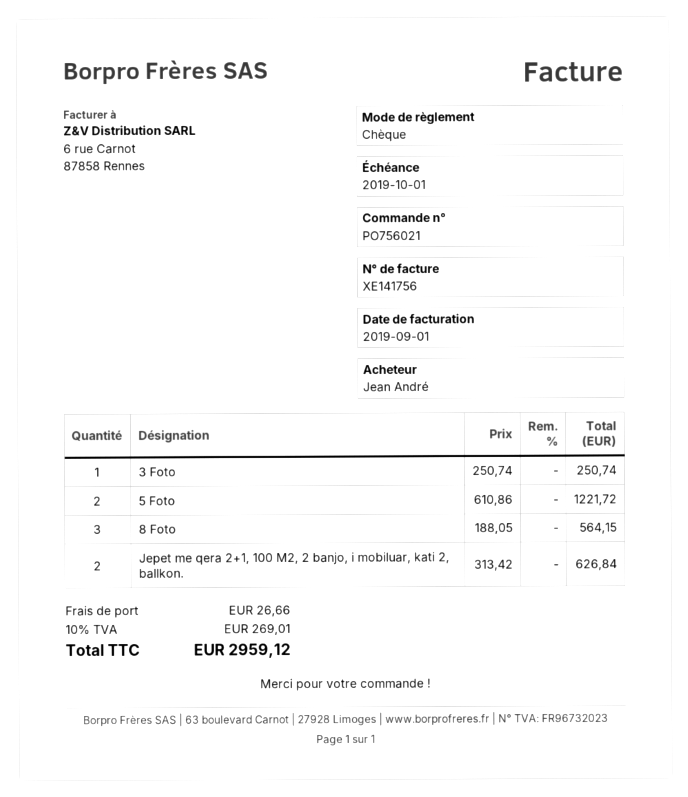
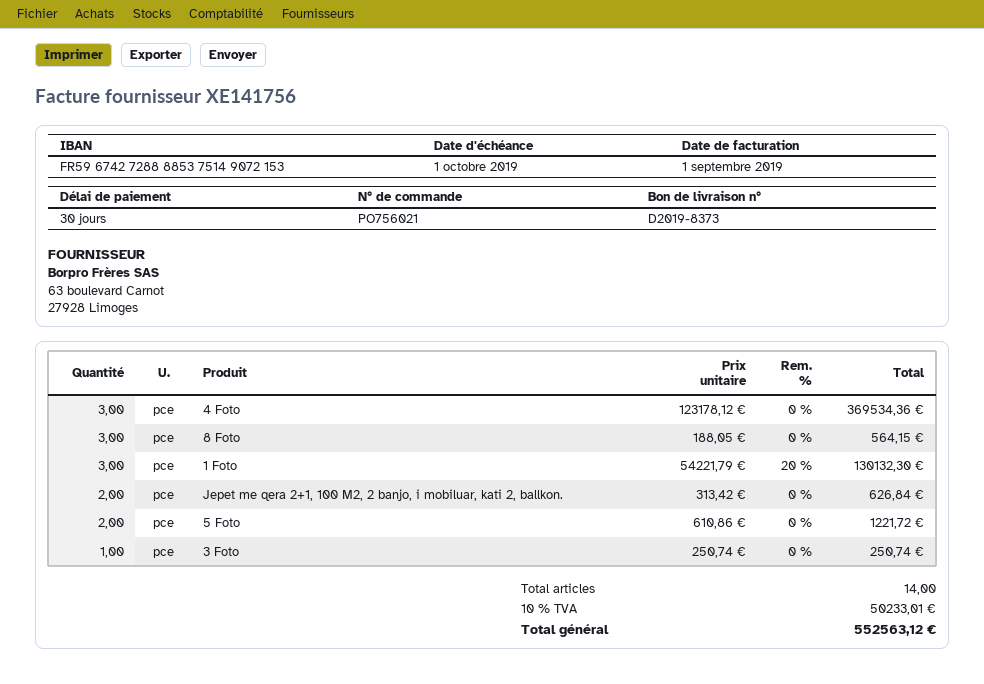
4 Foto: none -> 3 x 123178.12 = 369534.36
1 Foto: none -> 3 x 54221.79 - 20% = 130132.30
shipping: 26.66 -> none
tax: 10% = 269.01 -> 10% = 50233.01
total: 2959.12 -> 552563.12

